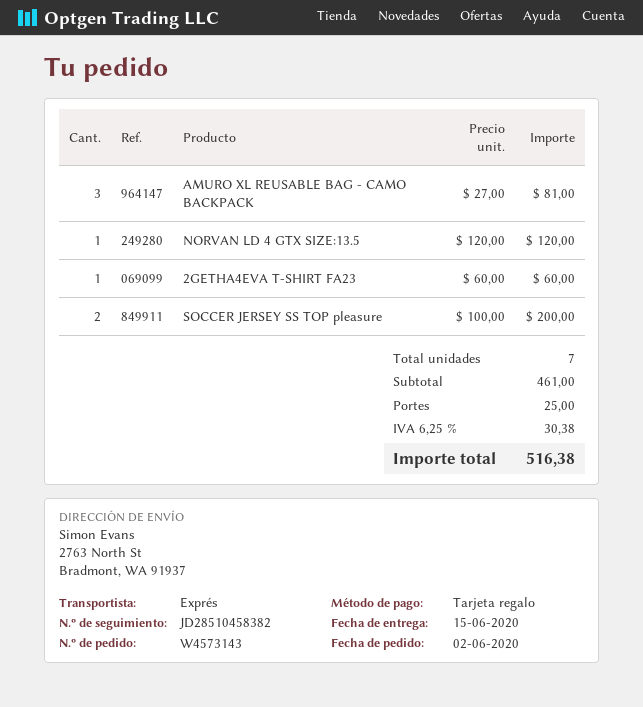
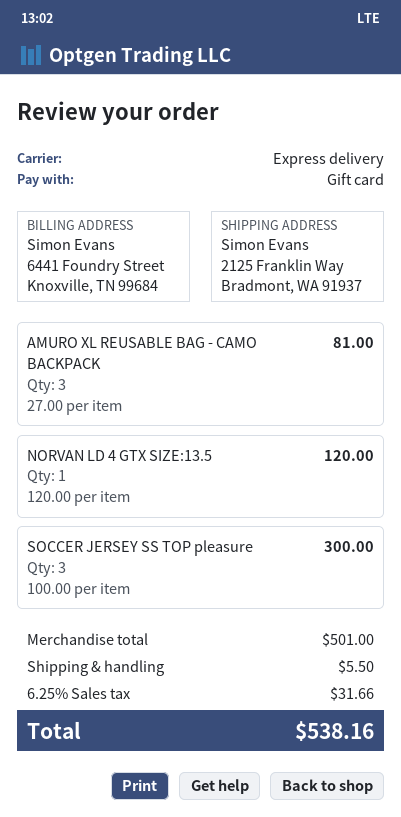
ship to: 2763 North St, Bradmont, WA 91937 -> 2125 Franklin Way, Bradmont, WA 91937
2GETHA4EVA T-SHIRT FA23: 1 x 60.00 = 60.00 -> none
SOCCER JERSEY SS TOP pleasure: 2 x 100.00 = 200.00 -> 3 x 100.00 = 300.00
subtotal: 461.00 -> 501.00
shipping: 25.00 -> 5.50
tax: 6.25% = 30.38 -> 6.25% = 31.66
total: 516.38 -> 538.16

